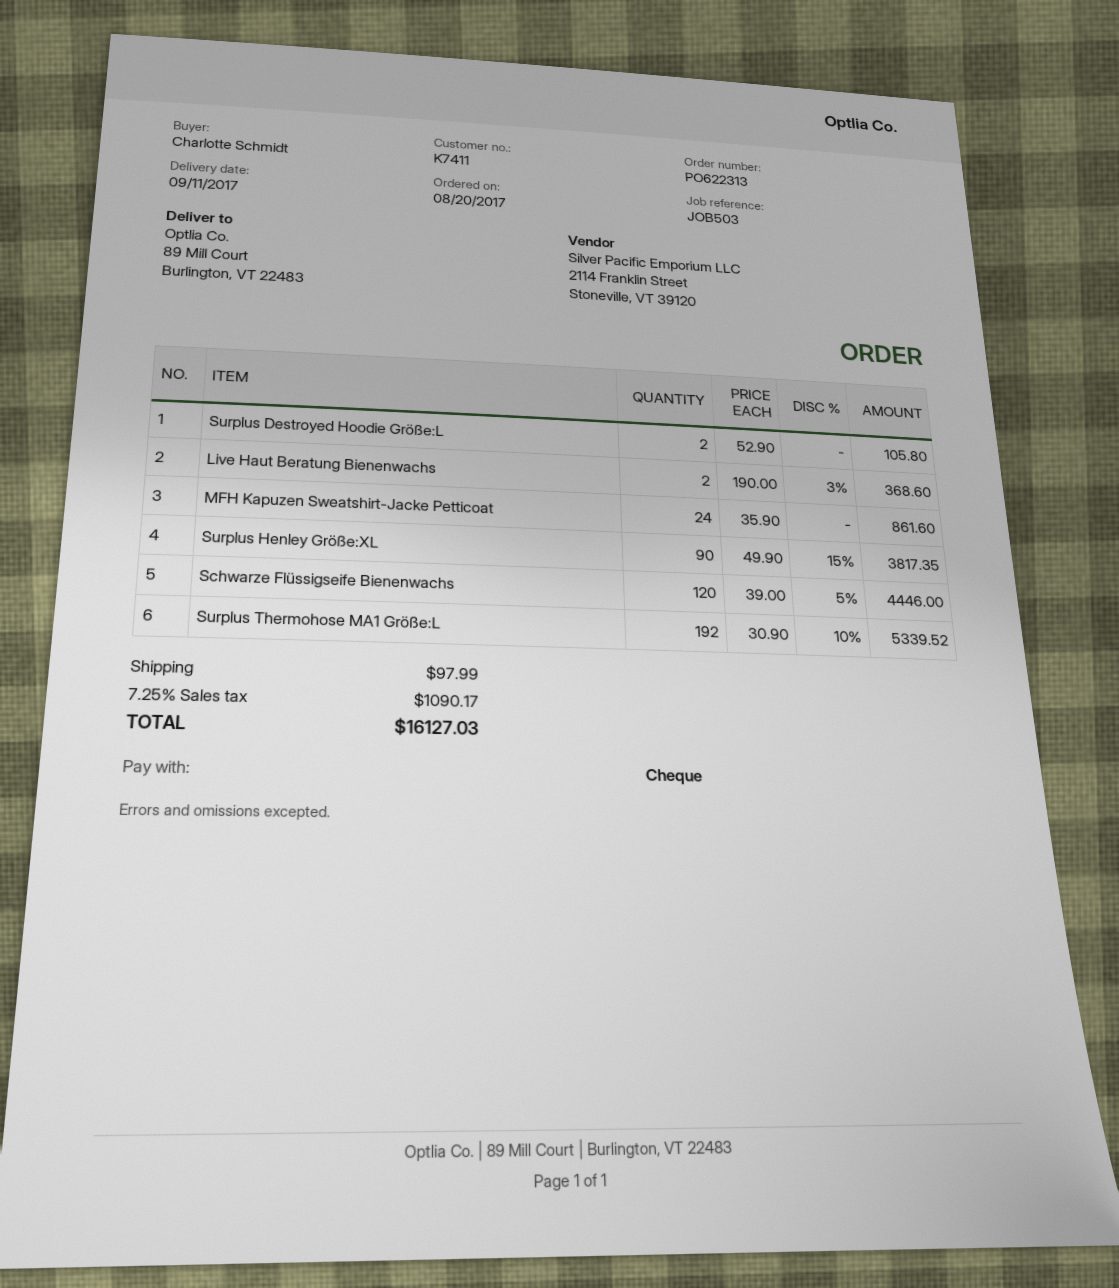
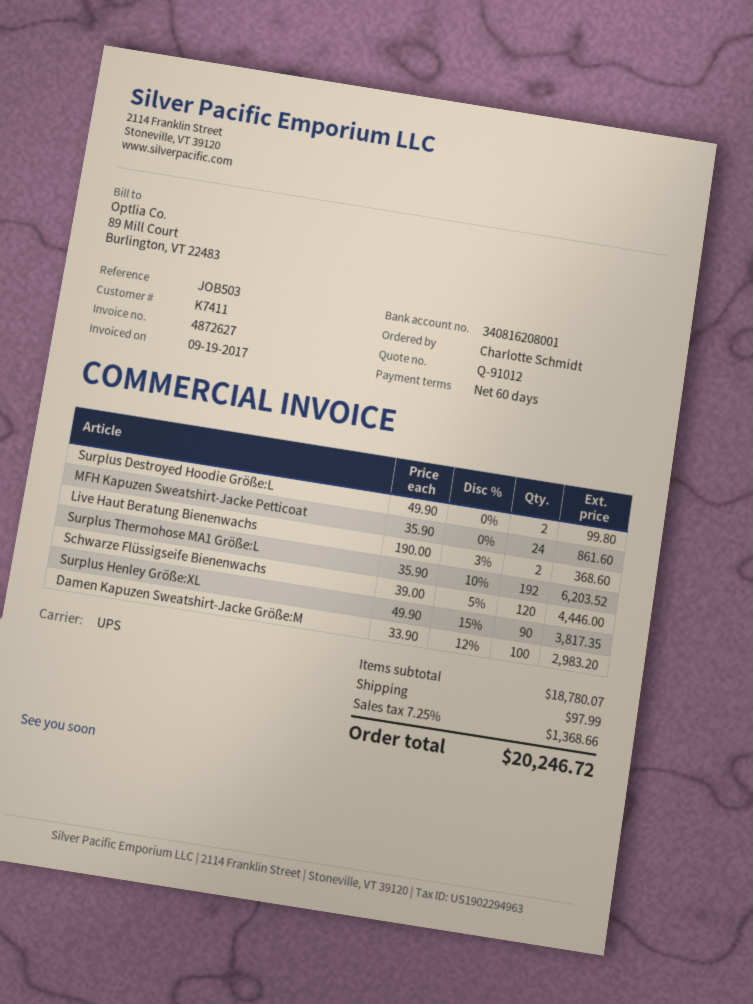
Surplus Destroyed Hoodie Größe:L: 2 x 52.90 = 105.80 -> 2 x 49.90 = 99.80
Surplus Thermohose MA1 Größe:L: 192 x 30.90 - 10% = 5339.52 -> 192 x 35.90 - 10% = 6203.52
Damen Kapuzen Sweatshirt-Jacke Größe:M: none -> 100 x 33.90 - 12% = 2983.20
tax: 7.25% = 1090.17 -> 7.25% = 1368.66
total: 16127.03 -> 20246.72

